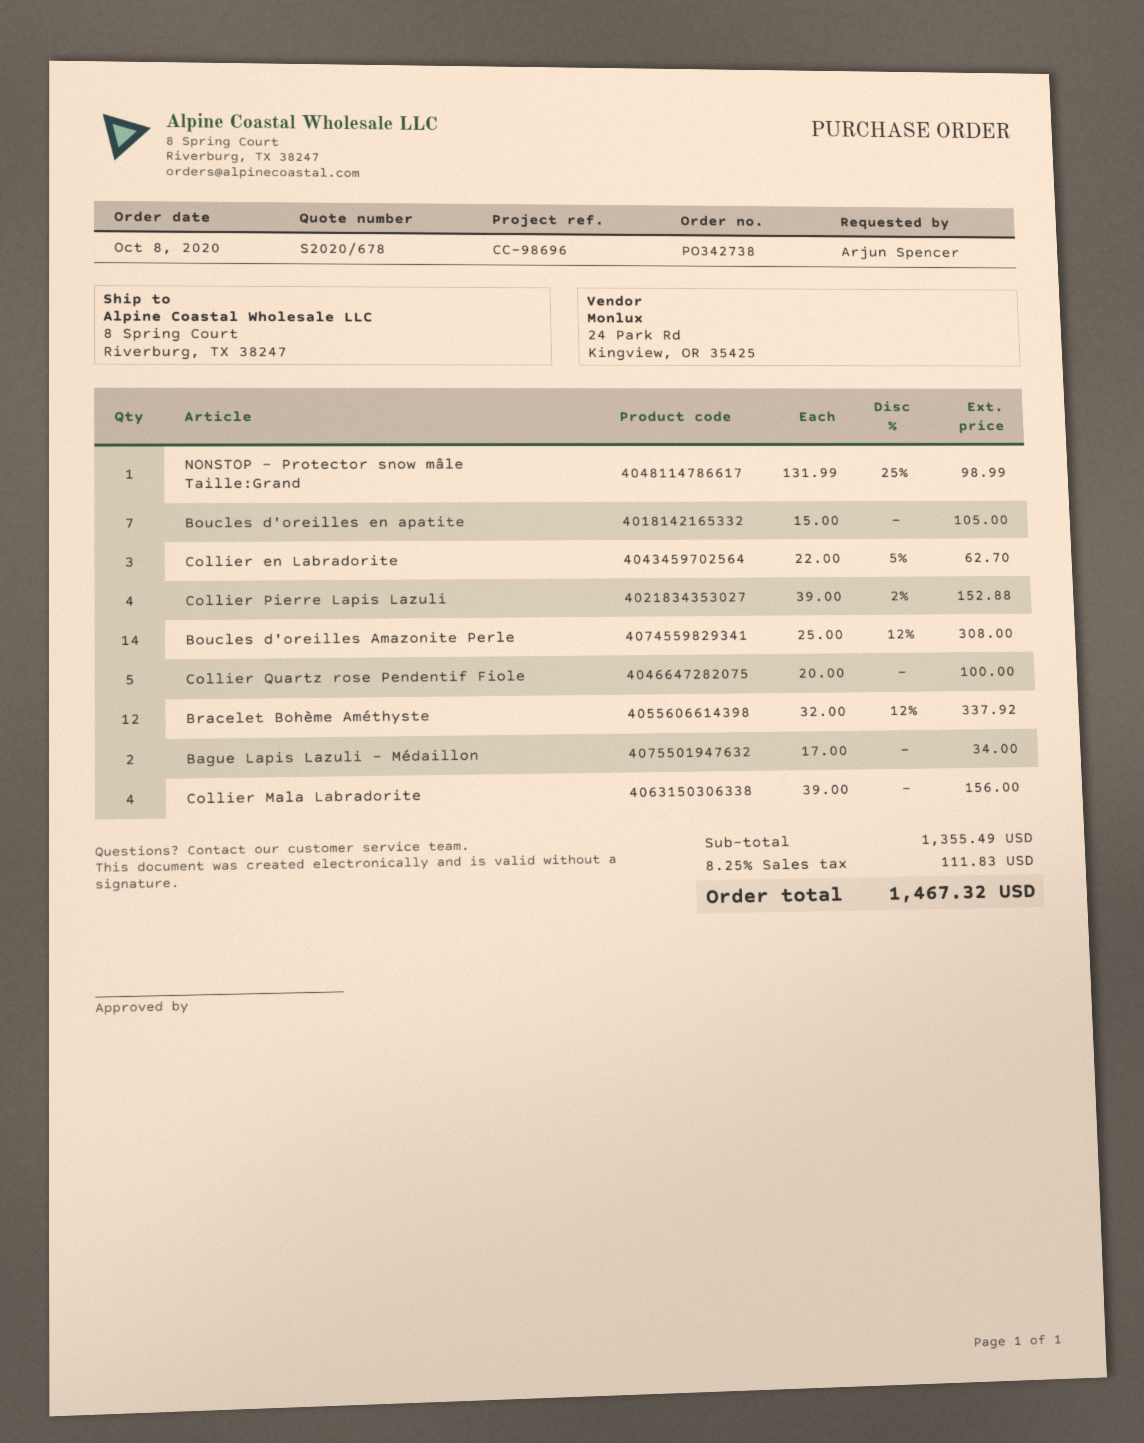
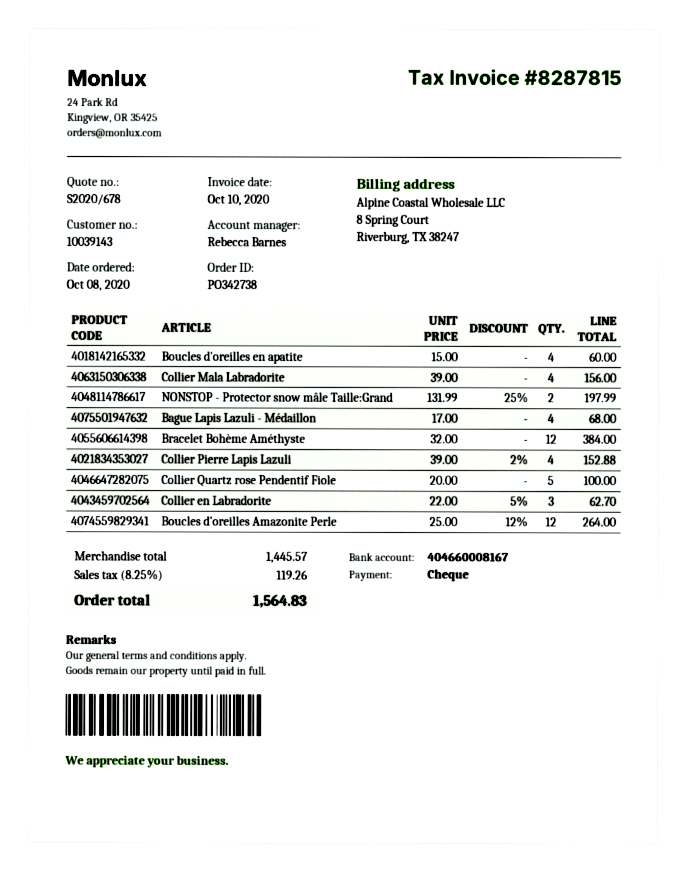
NONSTOP - Protector snow mâle Taille:Grand: 1 x 131.99 - 25% = 98.99 -> 2 x 131.99 - 25% = 197.99
Boucles d'oreilles en apatite: 7 x 15.00 = 105.00 -> 4 x 15.00 = 60.00
Boucles d'oreilles Amazonite Perle: 14 x 25.00 - 12% = 308.00 -> 12 x 25.00 - 12% = 264.00
Bracelet Bohème Améthyste: 12 x 32.00 - 12% = 337.92 -> 12 x 32.00 = 384.00
Bague Lapis Lazuli - Médaillon: 2 x 17.00 = 34.00 -> 4 x 17.00 = 68.00
subtotal: 1355.49 -> 1445.57
tax: 8.25% = 111.83 -> 8.25% = 119.26
total: 1467.32 -> 1564.83

